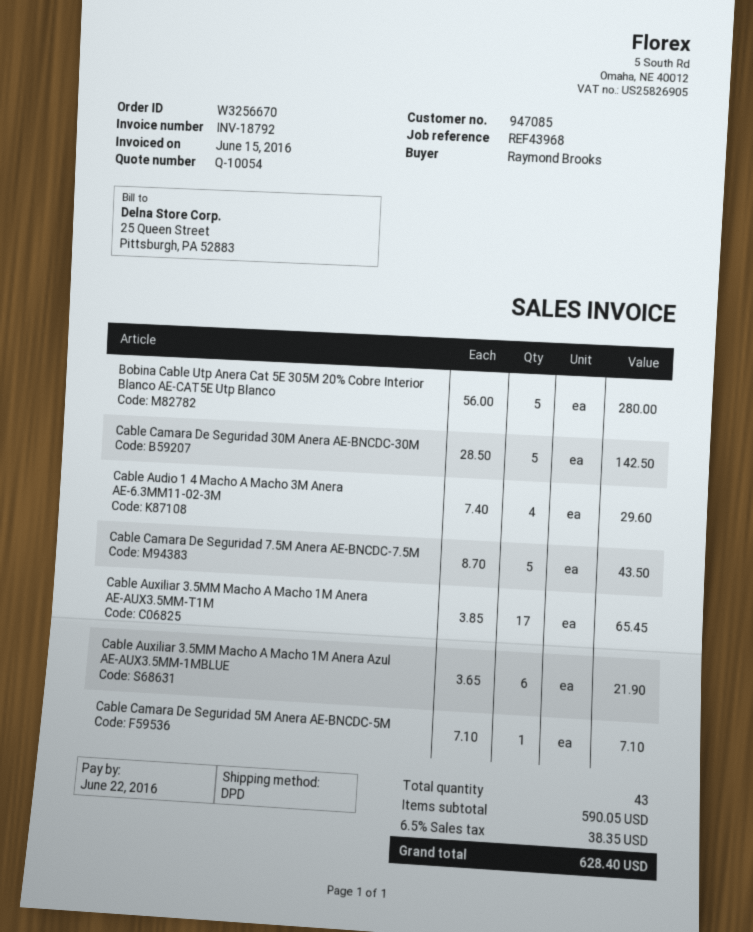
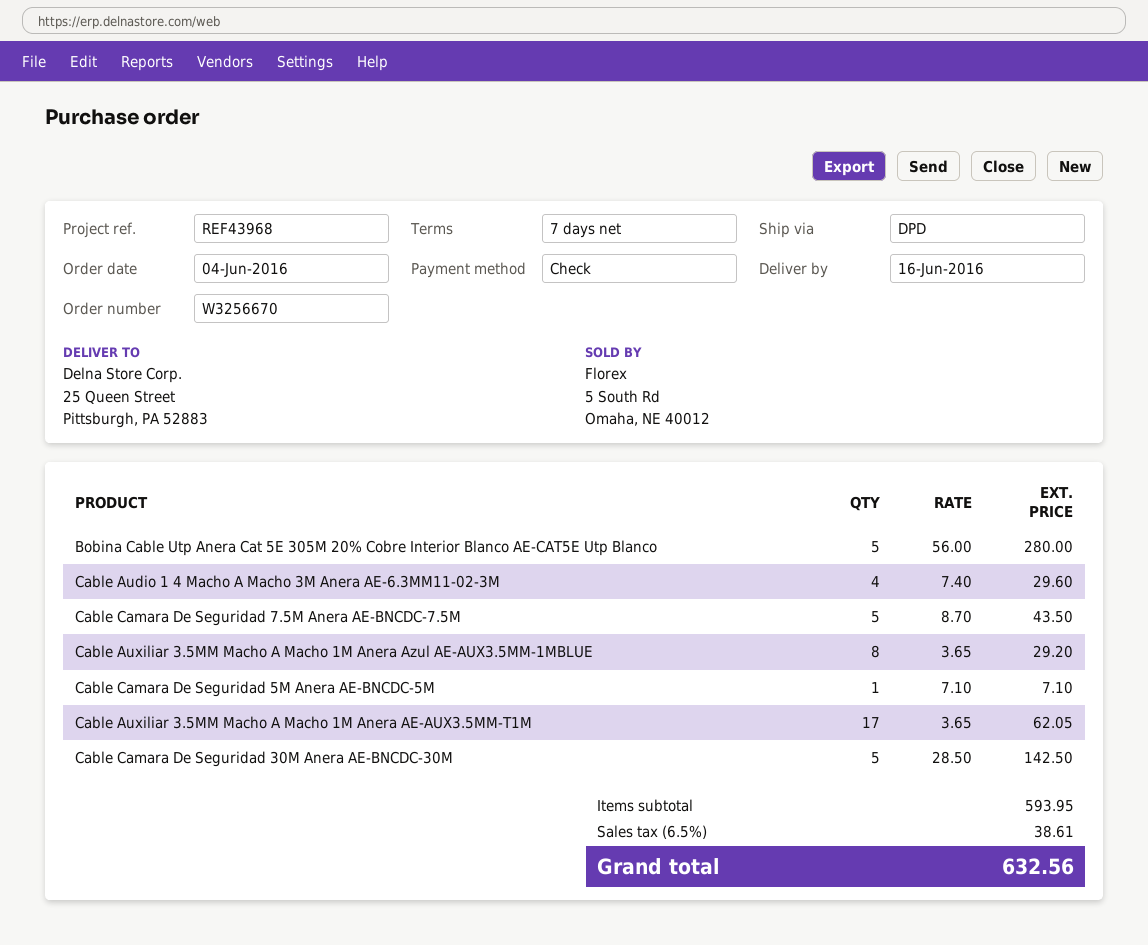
Cable Auxiliar 3.5MM Macho A Macho 1M Anera AE-AUX3.5MM-T1M: 17 x 3.85 = 65.45 -> 17 x 3.65 = 62.05
Cable Auxiliar 3.5MM Macho A Macho 1M Anera Azul AE-AUX3.5MM-1MBLUE: 6 x 3.65 = 21.90 -> 8 x 3.65 = 29.20
subtotal: 590.05 -> 593.95
tax: 6.5% = 38.35 -> 6.5% = 38.61
total: 628.40 -> 632.56

